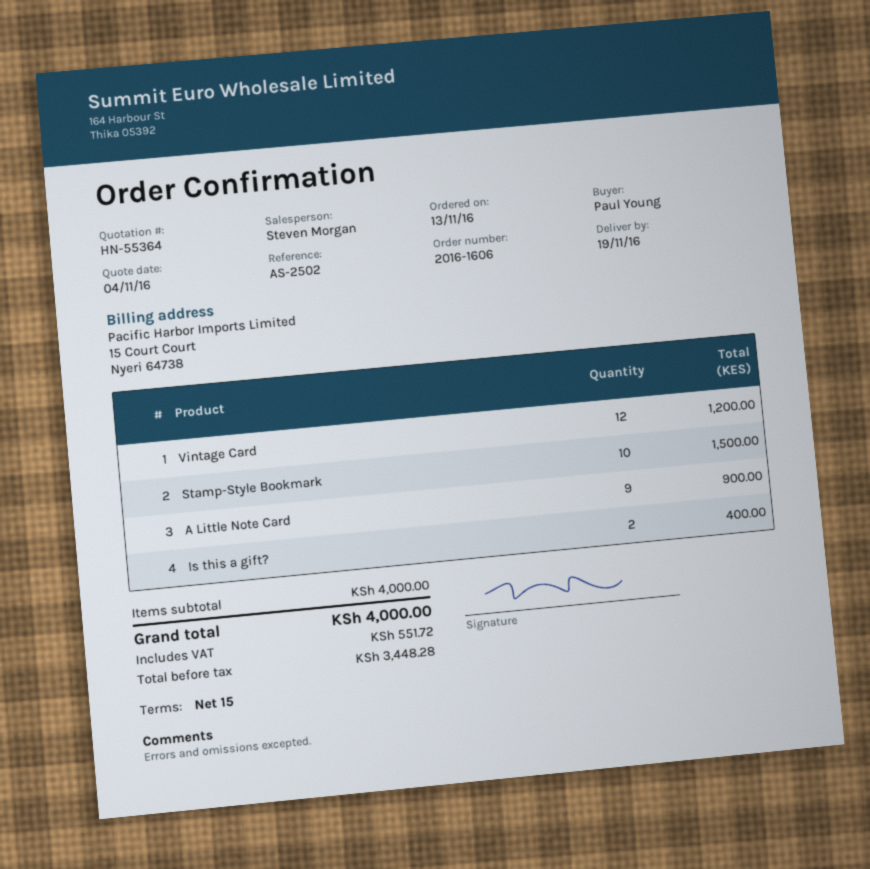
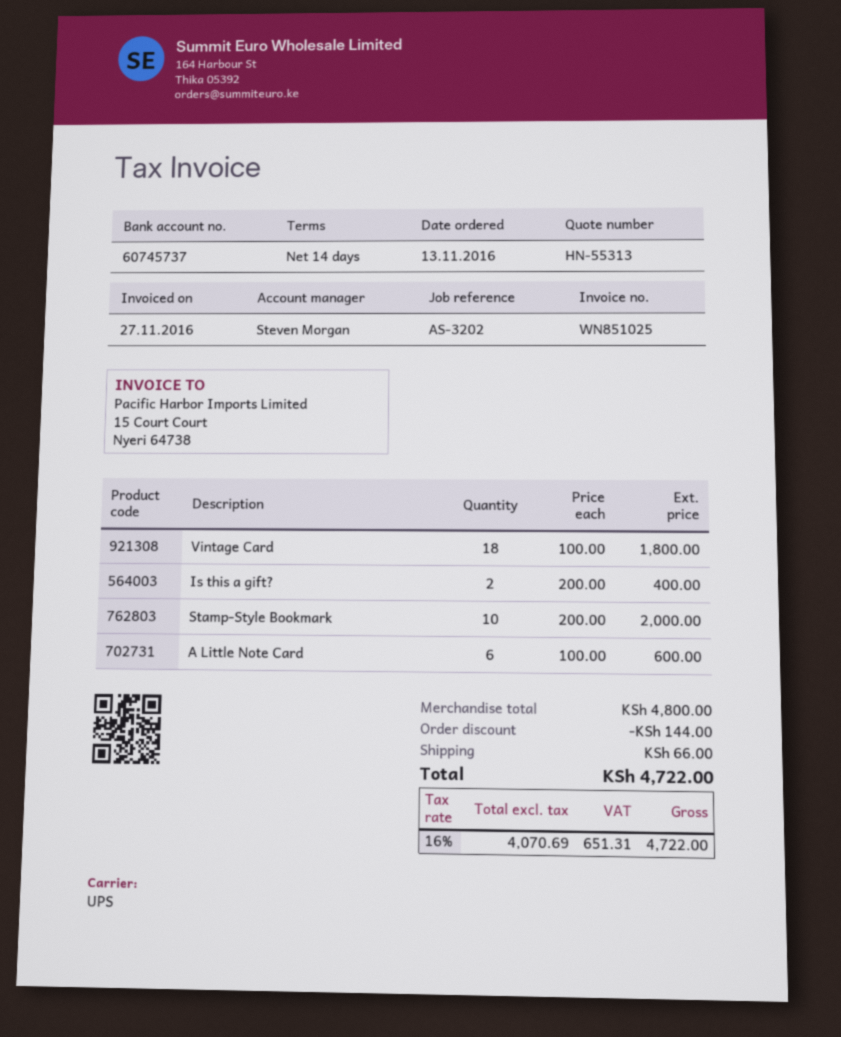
quote number: HN-55364 -> HN-55313
payment terms: 15 days -> 14 days
reference: AS-2502 -> AS-3202
Vintage Card: 12 for 1200.00 -> 18 for 1800.00
Stamp-Style Bookmark: 10 for 1500.00 -> 10 for 2000.00
A Little Note Card: 9 for 900.00 -> 6 for 600.00
subtotal: 4000.00 -> 4800.00
discount: none -> 144.00
shipping: none -> 66.00
net: 3448.28 -> 4070.69
tax: 551.72 -> 651.31
total: 4000.00 -> 4722.00

